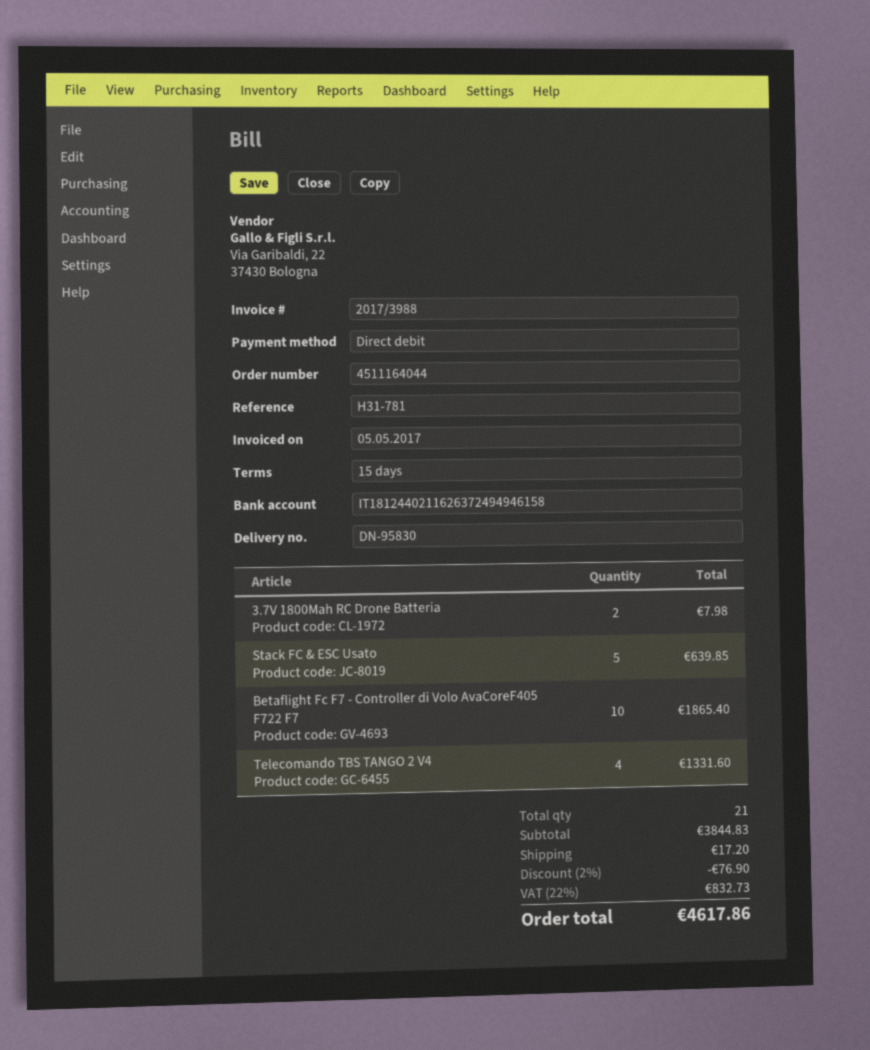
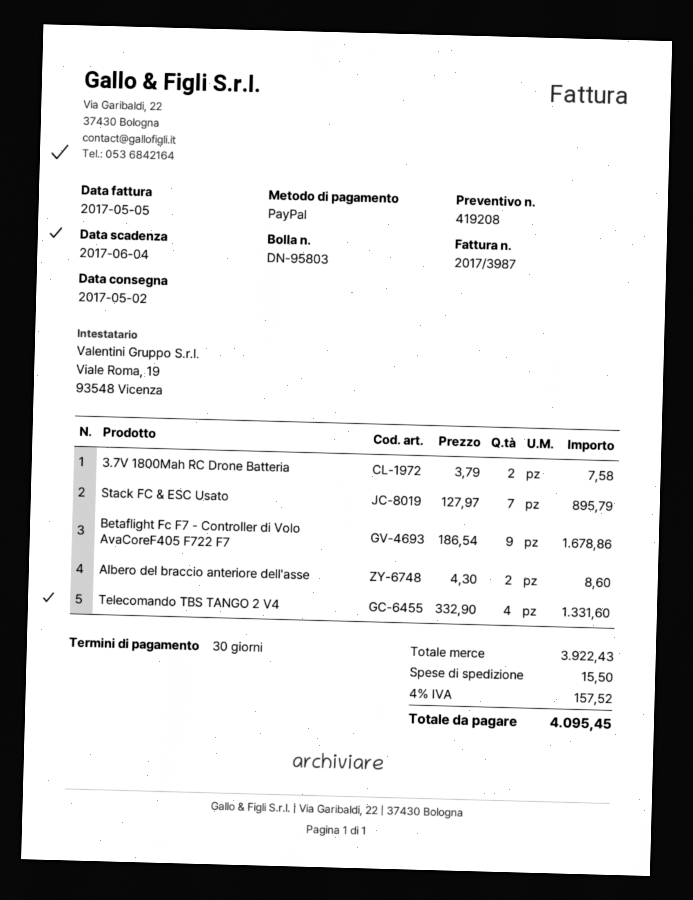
delivery note number: DN-95830 -> DN-95803
invoice number: 2017/3988 -> 2017/3987
payment terms: 15 days -> 30 days
payment method: direct debit -> PayPal
3.7V 1800Mah RC Drone Batteria: 2 for 7.98 -> 2 for 7.58
Stack FC & ESC Usato: 5 for 639.85 -> 7 for 895.79
Betaflight Fc F7 - Controller di Volo AvaCoreF405 F722 F7: 10 for 1865.40 -> 9 for 1678.86
Albero del braccio anteriore dell'asse: none -> 2 for 8.60
subtotal: 3844.83 -> 3922.43
discount: 2% = 76.90 -> none
shipping: 17.20 -> 15.50
tax: 22% = 832.73 -> 4% = 157.52
total: 4617.86 -> 4095.45

